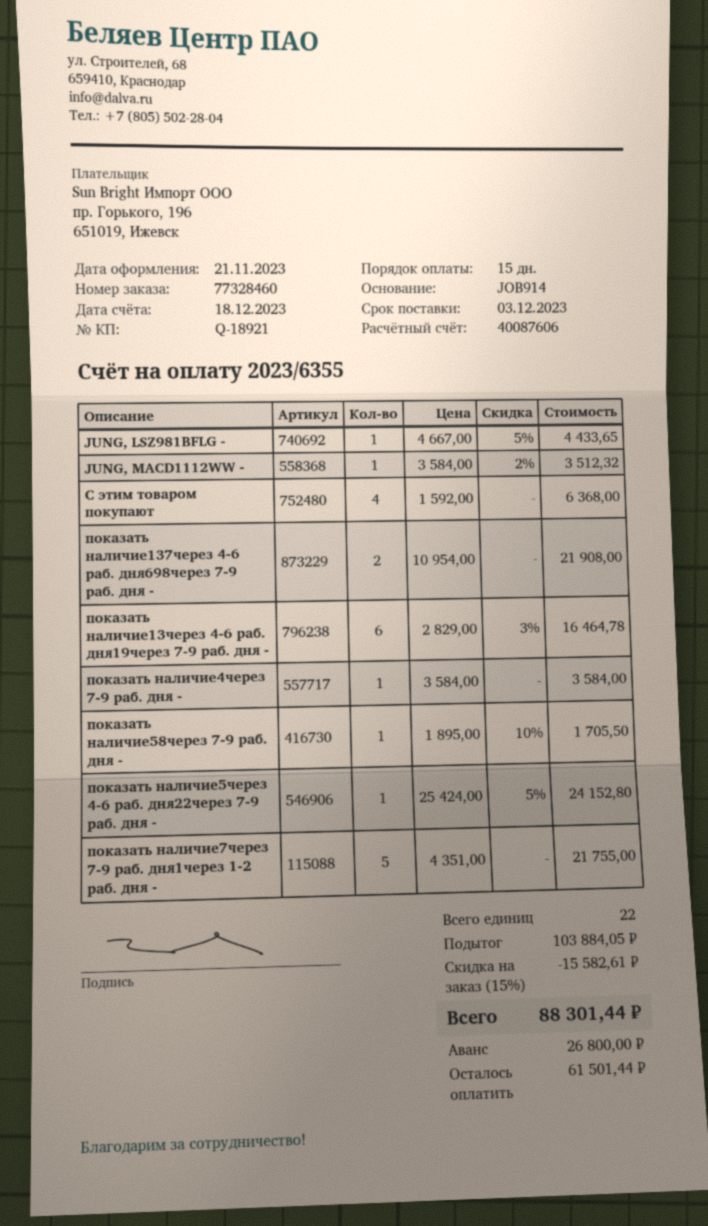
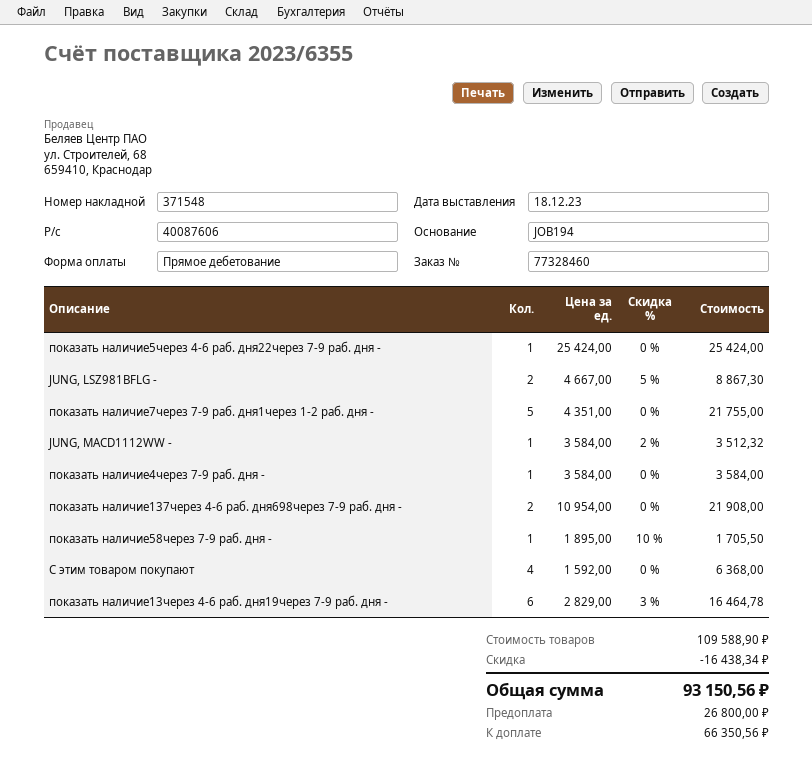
reference: JOB914 -> JOB194
JUNG, LSZ981BFLG -: 1 x 4667.00 - 5% = 4433.65 -> 2 x 4667.00 - 5% = 8867.30
показать наличие5через 4-6 раб. дня22через 7-9 раб. дня -: 1 x 25424.00 - 5% = 24152.80 -> 1 x 25424.00 = 25424.00
subtotal: 103884.05 -> 109588.90
discount: 15582.61 -> 16438.34
total: 88301.44 -> 93150.56
balance: 61501.44 -> 66350.56

